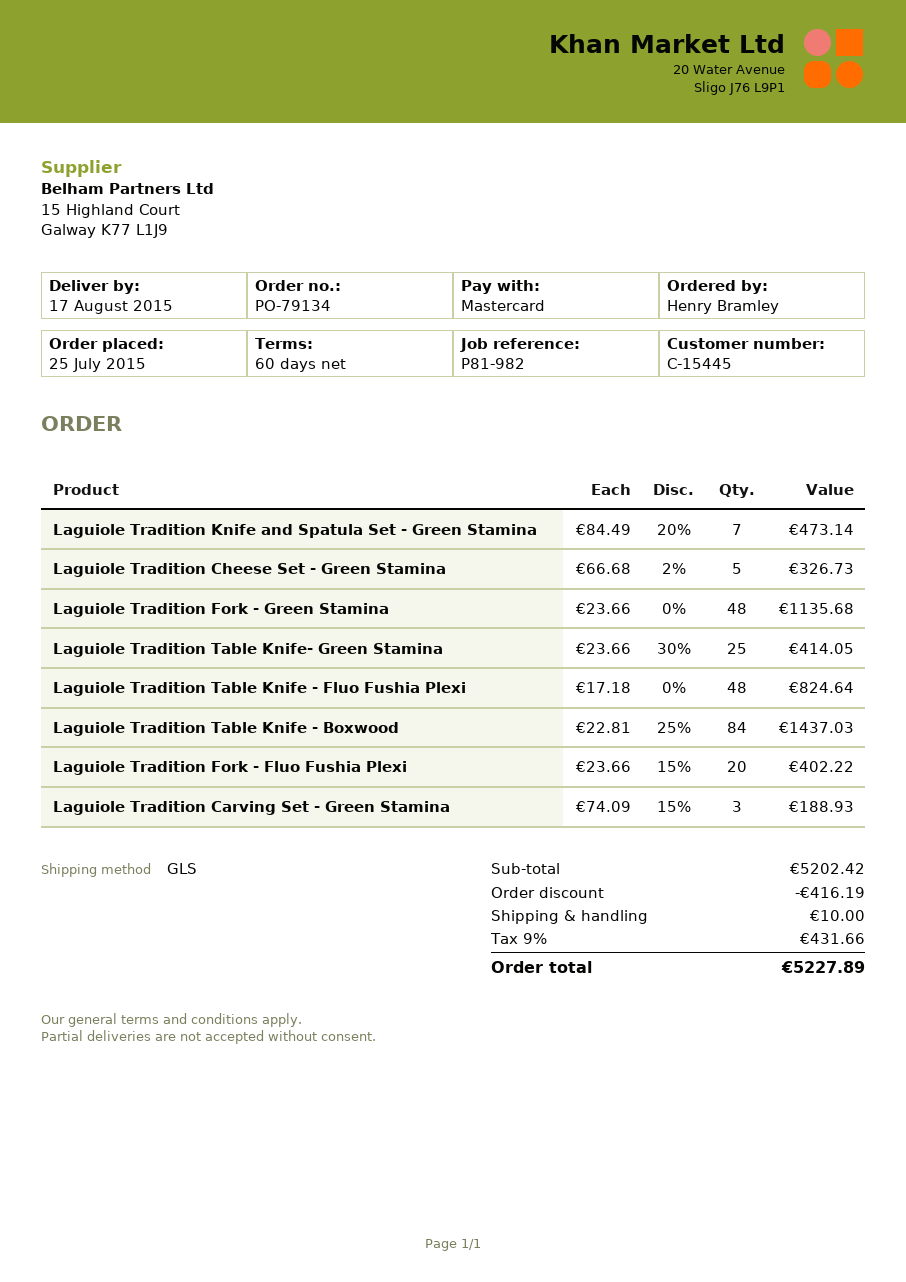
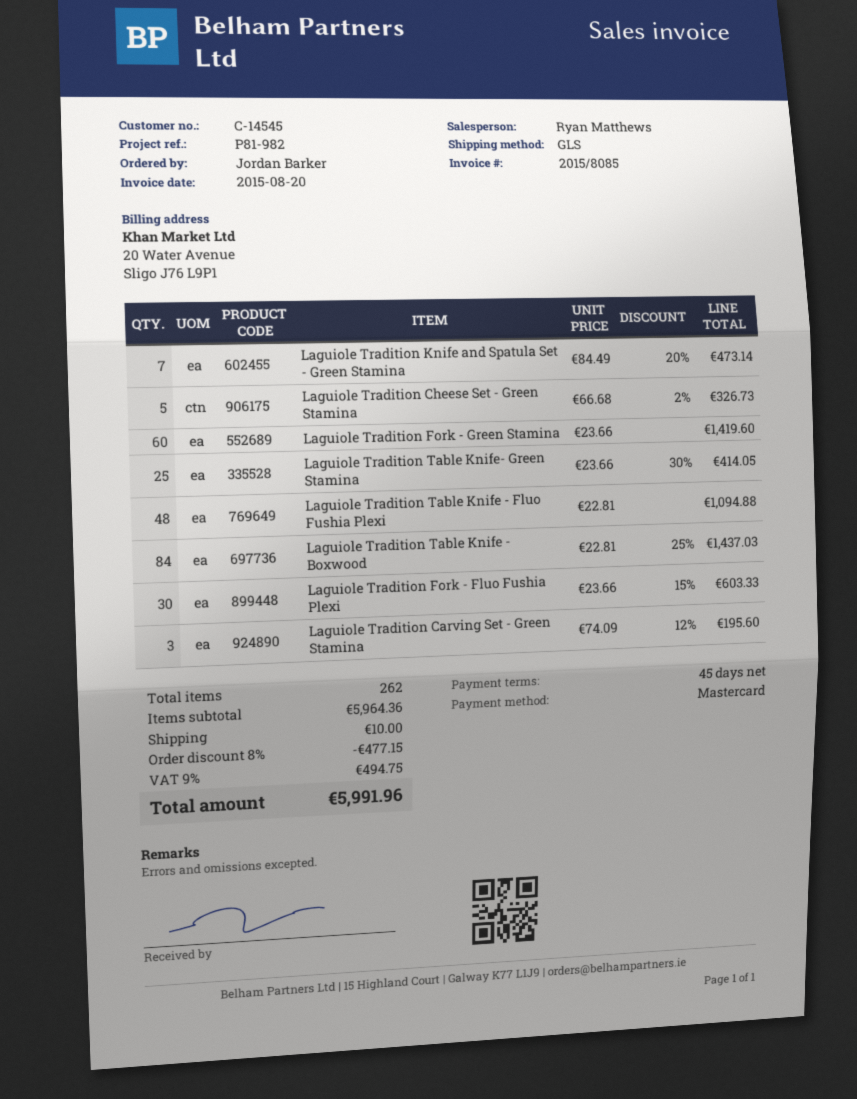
payment terms: 60 days -> 45 days
customer number: C-15445 -> C-14545
ordered by: Henry Bramley -> Jordan Barker
Laguiole Tradition Fork - Green Stamina: 48 x 23.66 = 1135.68 -> 60 x 23.66 = 1419.60
Laguiole Tradition Table Knife - Fluo Fushia Plexi: 48 x 17.18 = 824.64 -> 48 x 22.81 = 1094.88
Laguiole Tradition Fork - Fluo Fushia Plexi: 20 x 23.66 - 15% = 402.22 -> 30 x 23.66 - 15% = 603.33
Laguiole Tradition Carving Set - Green Stamina: 3 x 74.09 - 15% = 188.93 -> 3 x 74.09 - 12% = 195.60
subtotal: 5202.42 -> 5964.36
discount: 416.19 -> 477.15
tax: 9% = 431.66 -> 9% = 494.75
total: 5227.89 -> 5991.96

